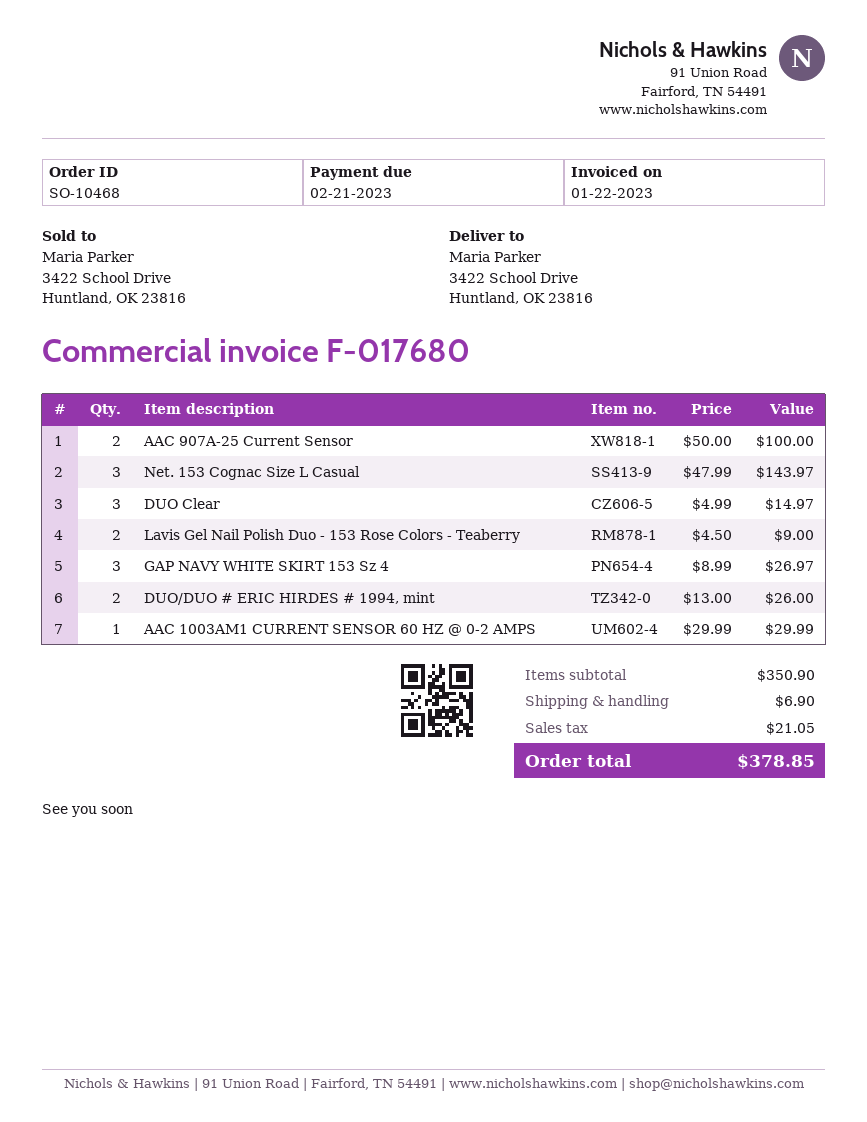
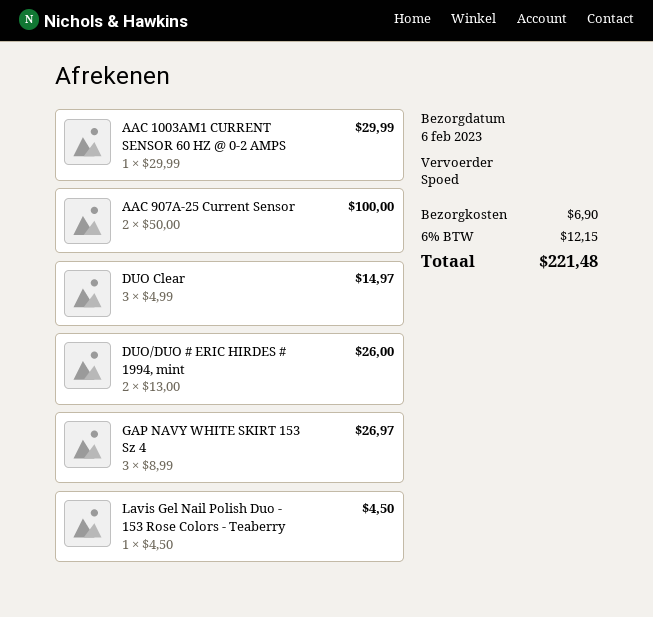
Net. 153 Cognac Size L Casual: 3 x 47.99 = 143.97 -> none
Lavis Gel Nail Polish Duo - 153 Rose Colors - Teaberry: 2 x 4.50 = 9.00 -> 1 x 4.50 = 4.50
tax: 21.05 -> 12.15
total: 378.85 -> 221.48

